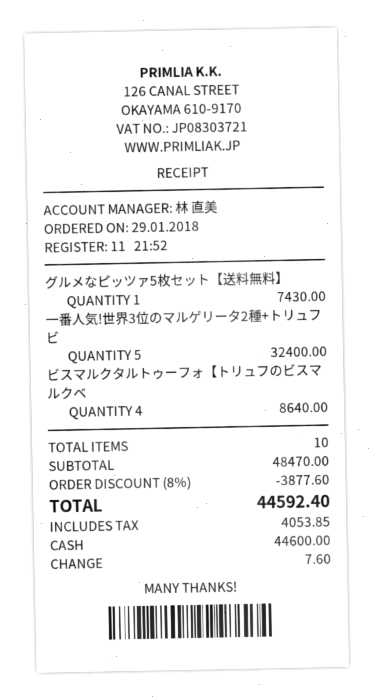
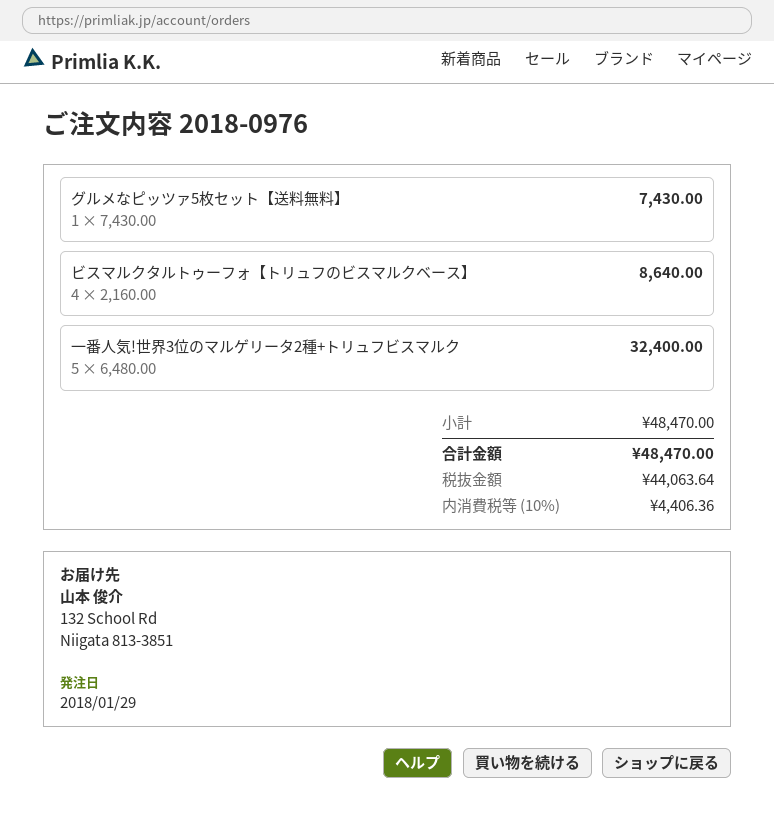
discount: 8% = 3877.60 -> none
tax: 4053.85 -> 4406.36
total: 44592.40 -> 48470.00

